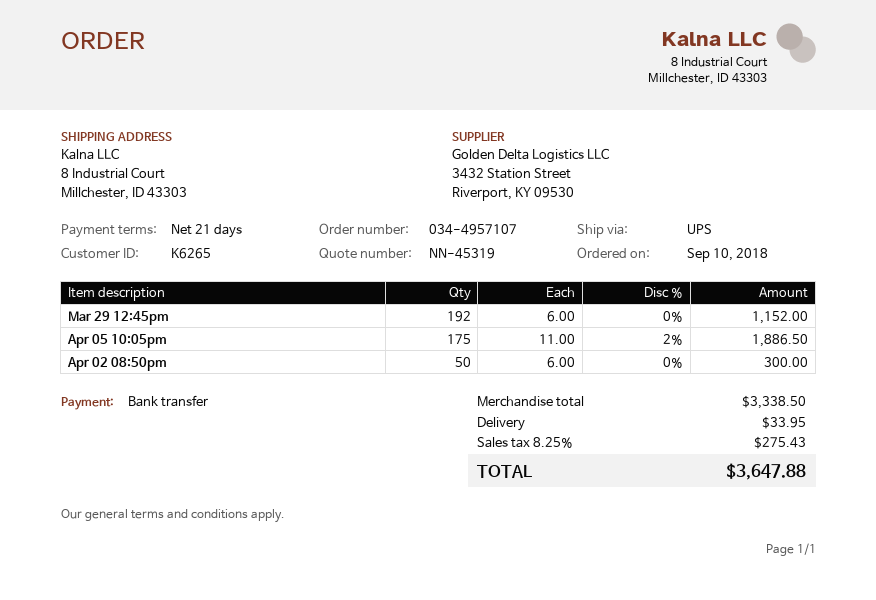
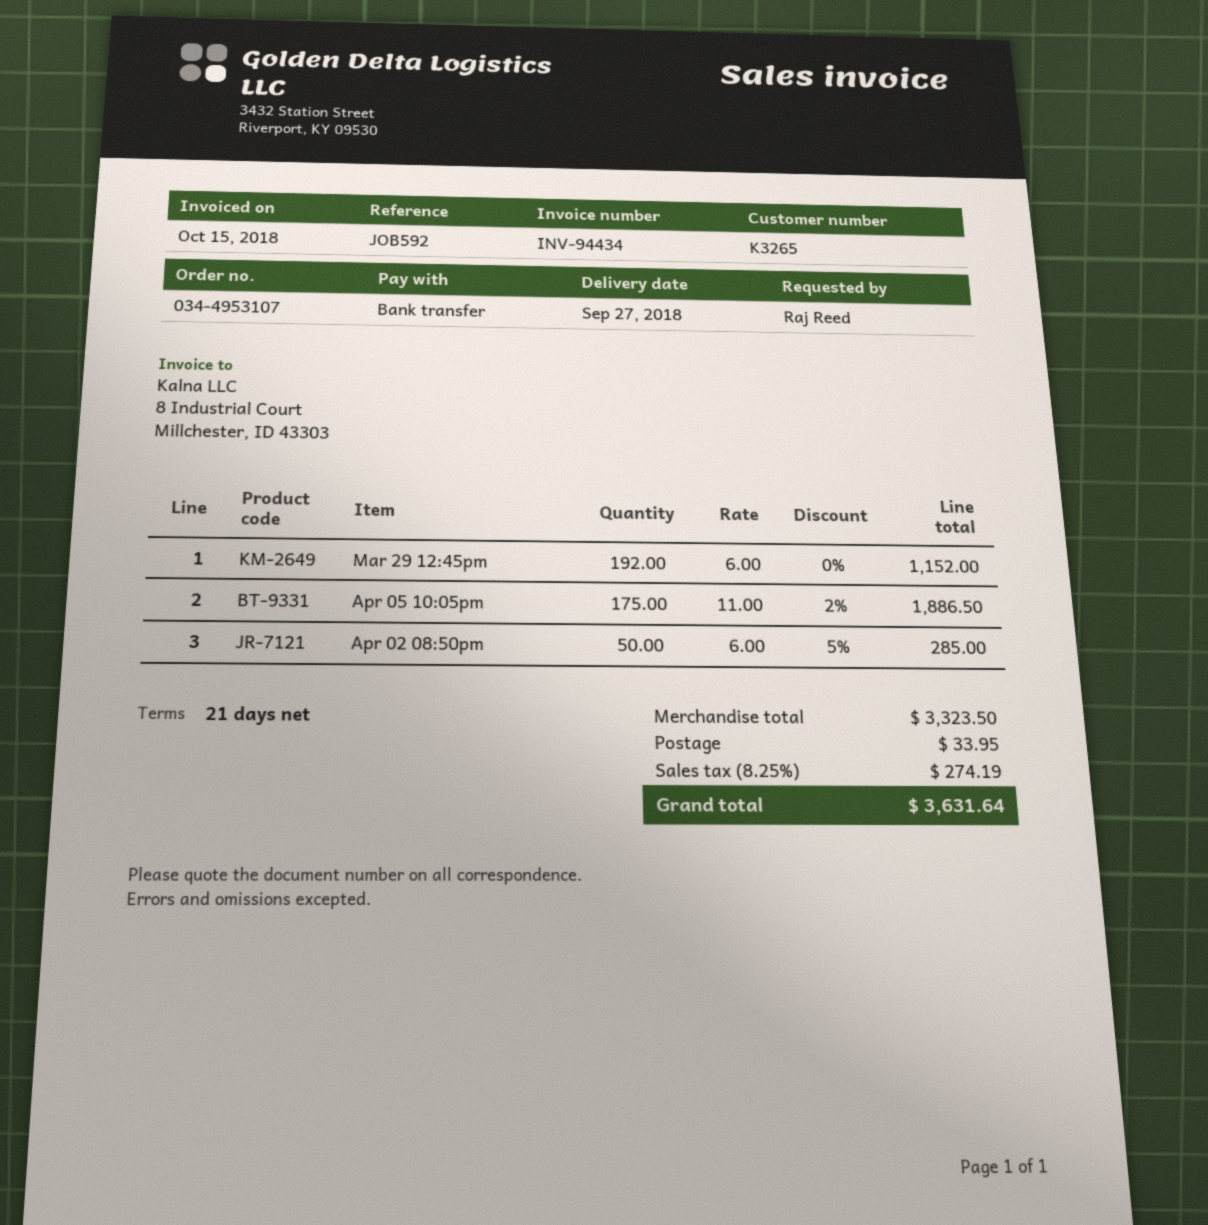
order number: 034-4957107 -> 034-4953107
customer number: K6265 -> K3265
Apr 02 08:50pm: 50 x 6.00 = 300.00 -> 50 x 6.00 - 5% = 285.00
subtotal: 3338.50 -> 3323.50
tax: 8.25% = 275.43 -> 8.25% = 274.19
total: 3647.88 -> 3631.64

